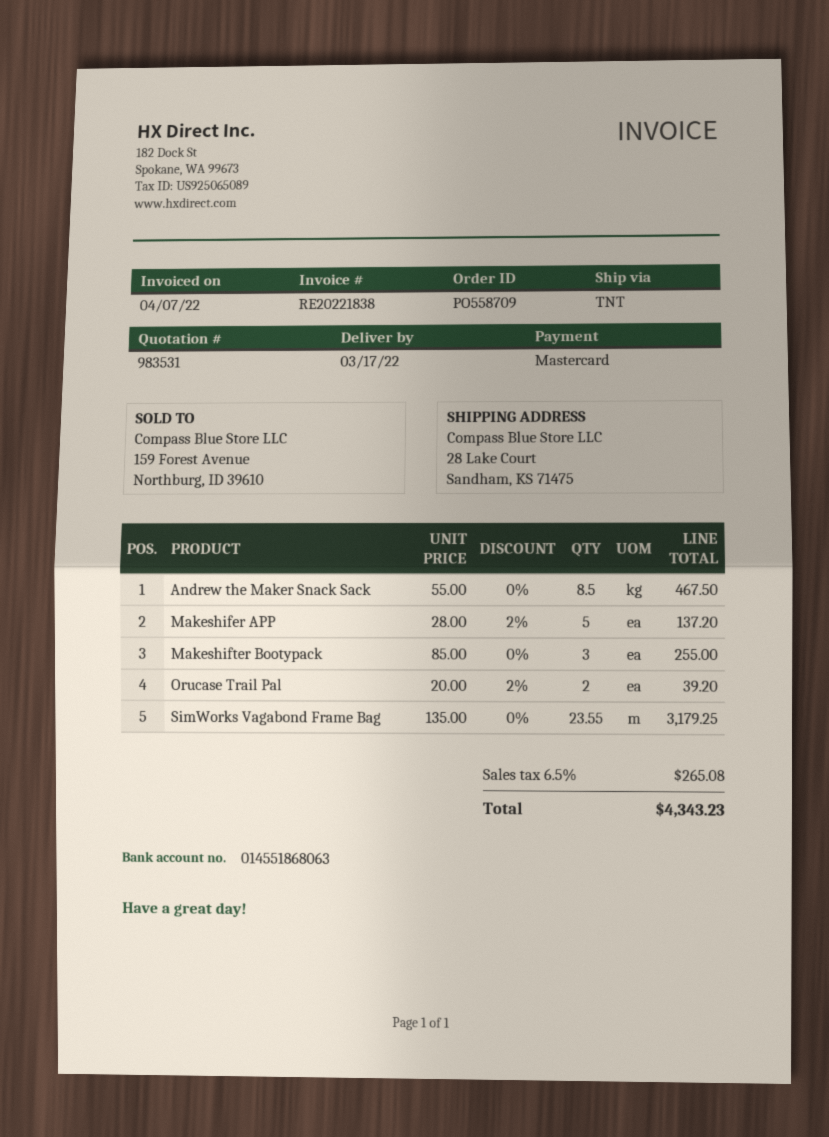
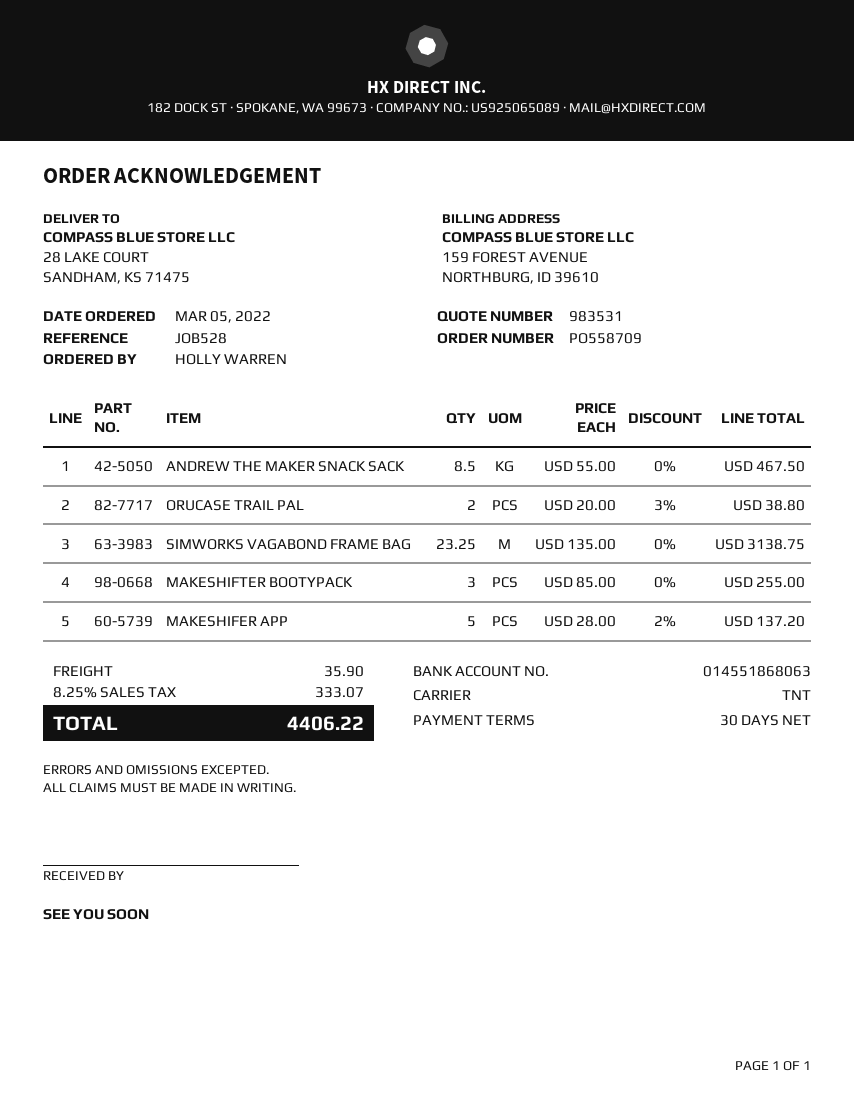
Orucase Trail Pal: 2 x 20.00 - 2% = 39.20 -> 2 x 20.00 - 3% = 38.80
SimWorks Vagabond Frame Bag: 23.55 x 135.00 = 3179.25 -> 23.25 x 135.00 = 3138.75
shipping: none -> 35.90
tax: 6.5% = 265.08 -> 8.25% = 333.07
total: 4343.23 -> 4406.22

